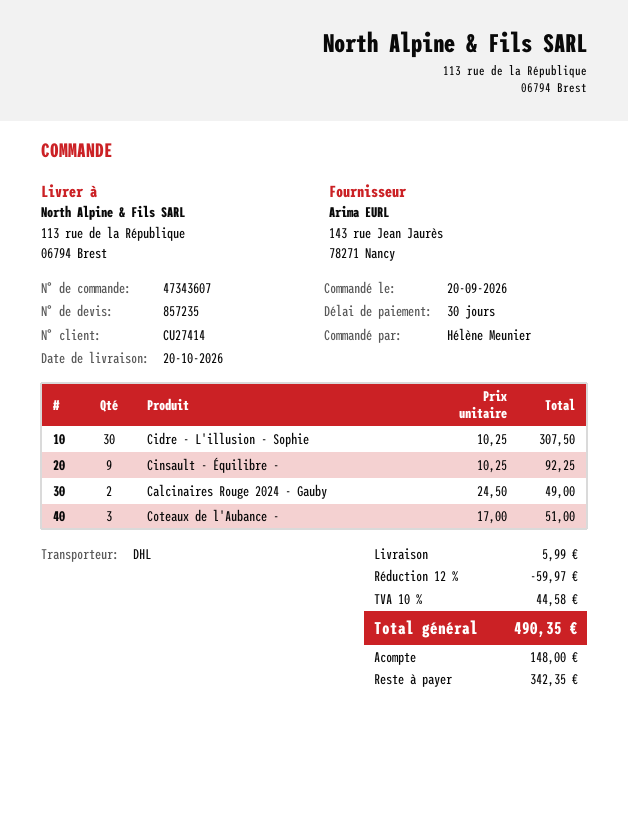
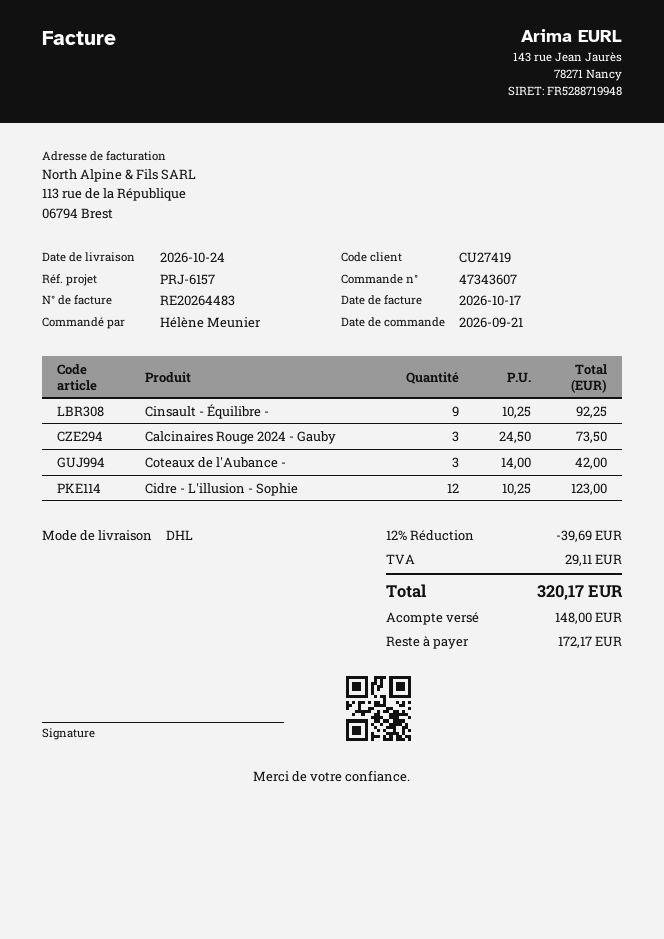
order date: 2026-09-20 -> 2026-09-21
delivery date: 2026-10-20 -> 2026-10-24
customer number: CU27414 -> CU27419
Cidre - L'illusion - Sophie: 30 x 10.25 = 307.50 -> 12 x 10.25 = 123.00
Calcinaires Rouge 2024 - Gauby: 2 x 24.50 = 49.00 -> 3 x 24.50 = 73.50
Coteaux de l'Aubance -: 3 x 17.00 = 51.00 -> 3 x 14.00 = 42.00
discount: 12% = 59.97 -> 12% = 39.69
shipping: 5.99 -> none
tax: 44.58 -> 29.11
total: 490.35 -> 320.17
balance: 342.35 -> 172.17

